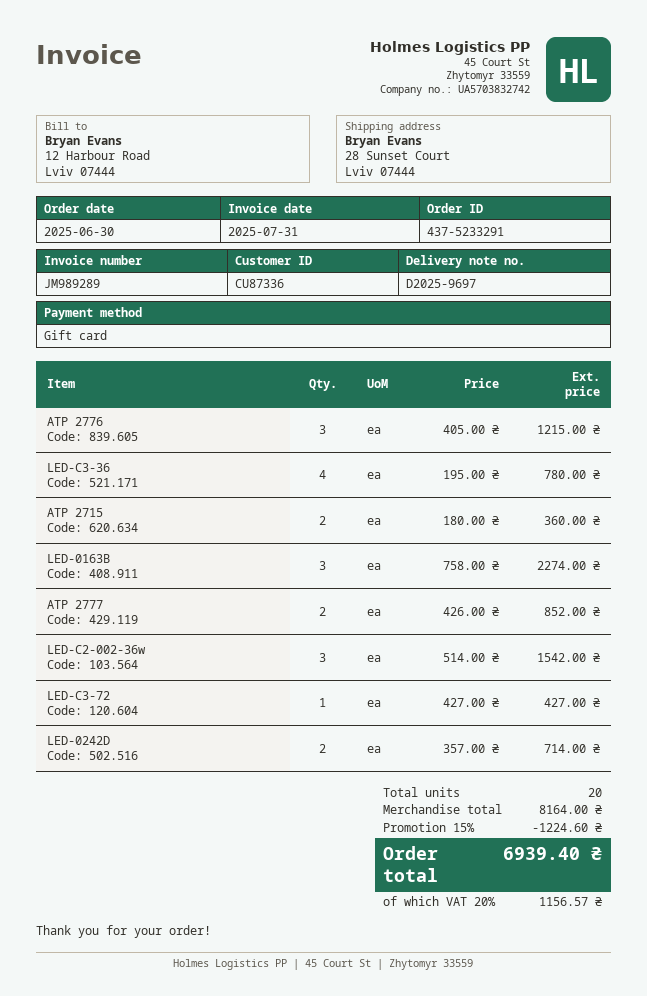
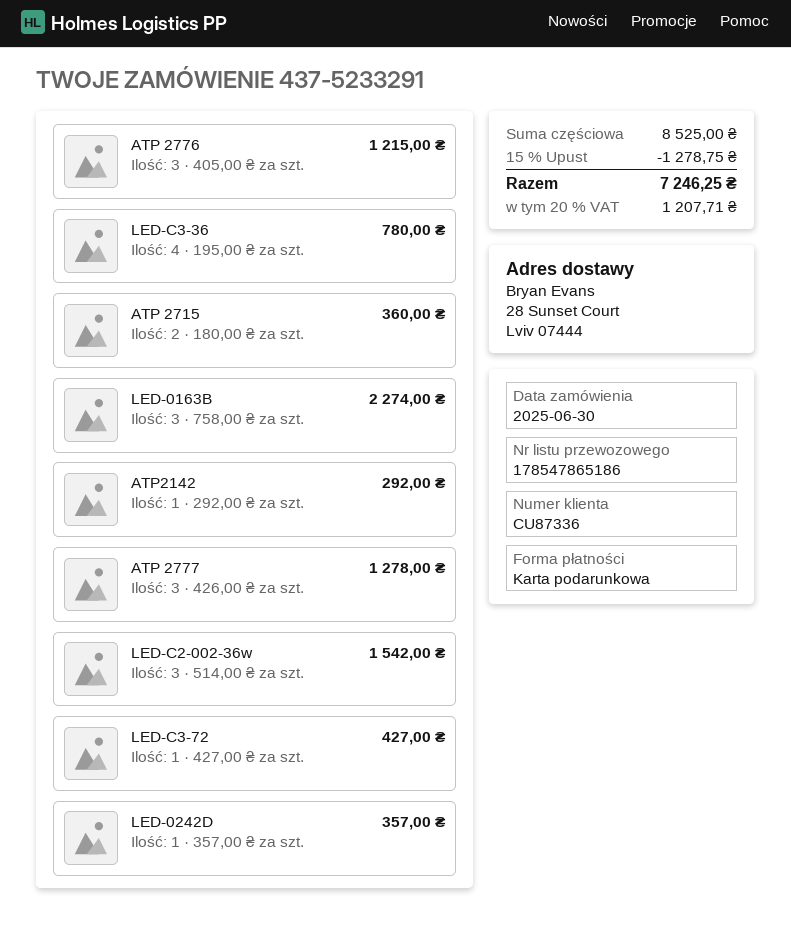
ATP 2777: 2 x 426.00 = 852.00 -> 3 x 426.00 = 1278.00
LED-0242D: 2 x 357.00 = 714.00 -> 1 x 357.00 = 357.00
ATP2142: none -> 1 x 292.00 = 292.00
subtotal: 8164.00 -> 8525.00
discount: 15% = 1224.60 -> 15% = 1278.75
tax: 20% = 1156.57 -> 20% = 1207.71
total: 6939.40 -> 7246.25

